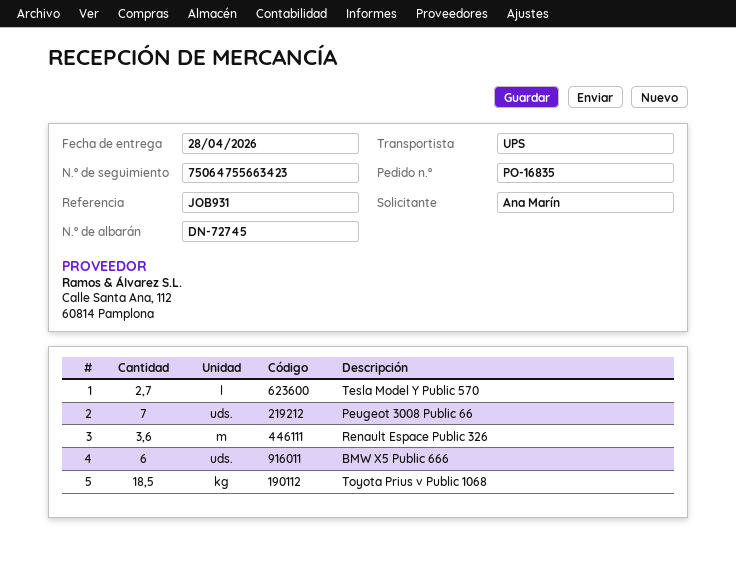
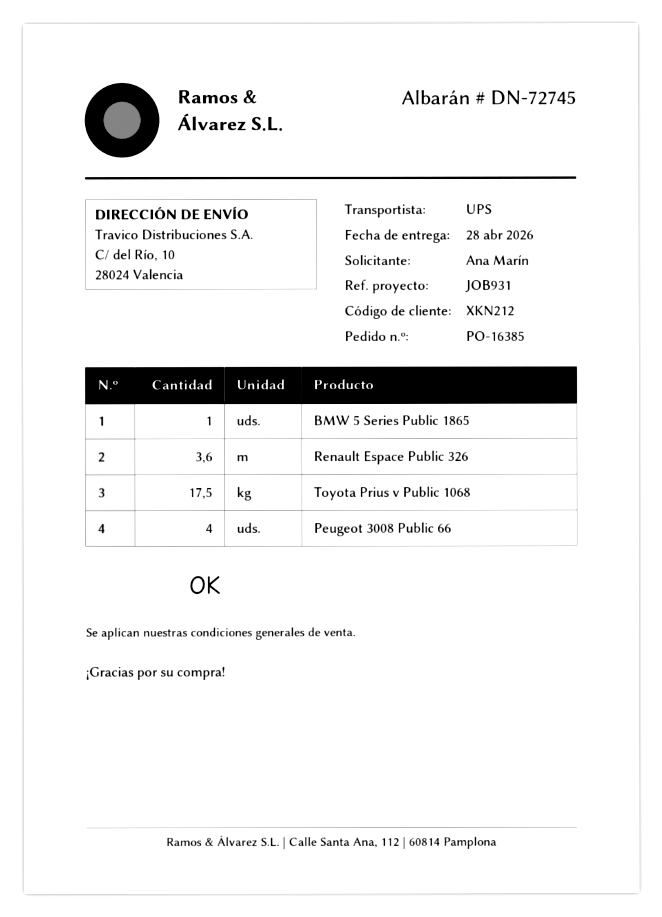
order number: PO-16835 -> PO-16385
Tesla Model Y Public 570: 2.7 -> none
Peugeot 3008 Public 66: 7 -> 4
BMW X5 Public 666: 6 -> none
Toyota Prius v Public 1068: 18.5 -> 17.5
BMW 5 Series Public 1865: none -> 1

